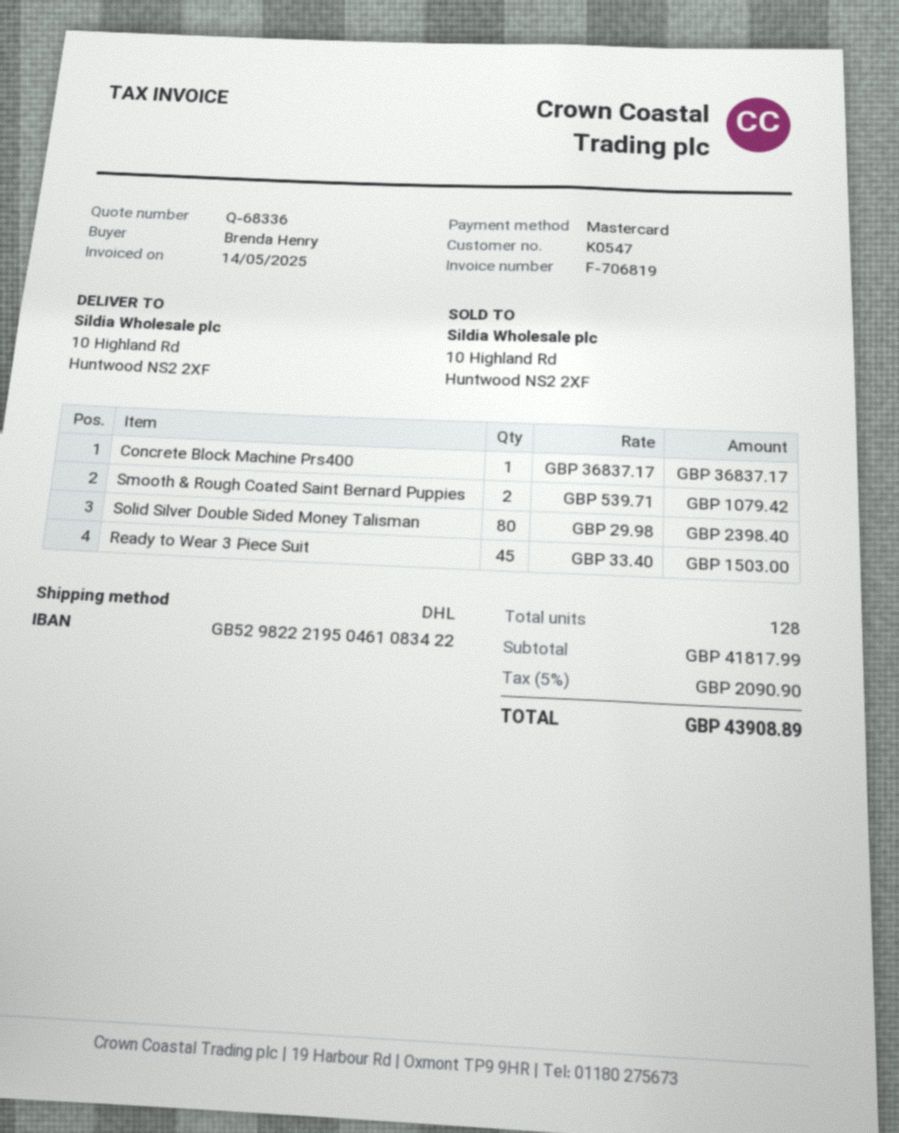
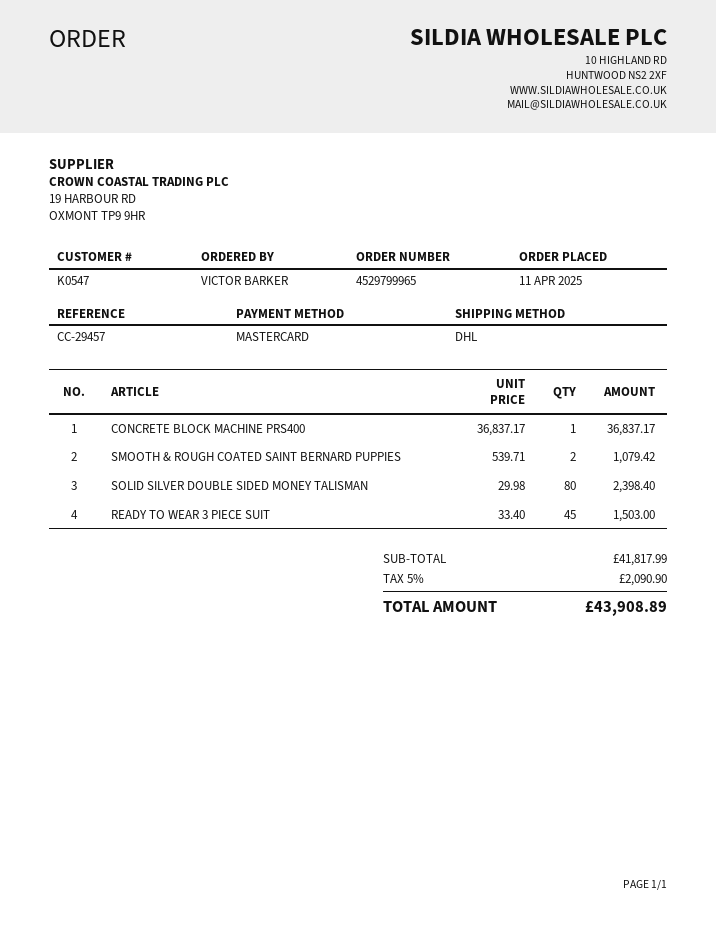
ordered by: Brenda Henry -> VICTOR BARKER

